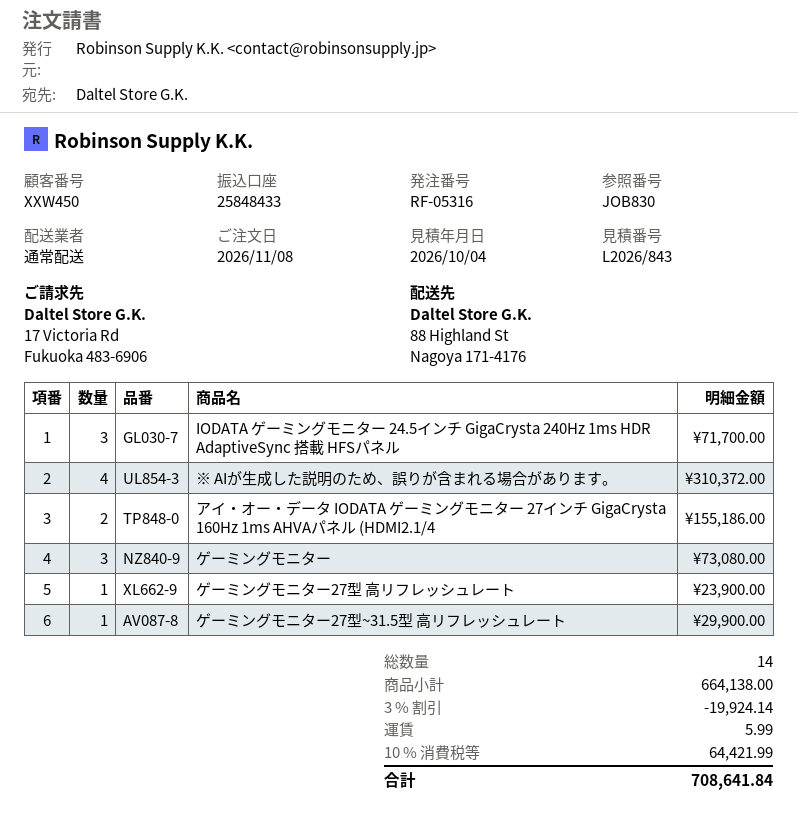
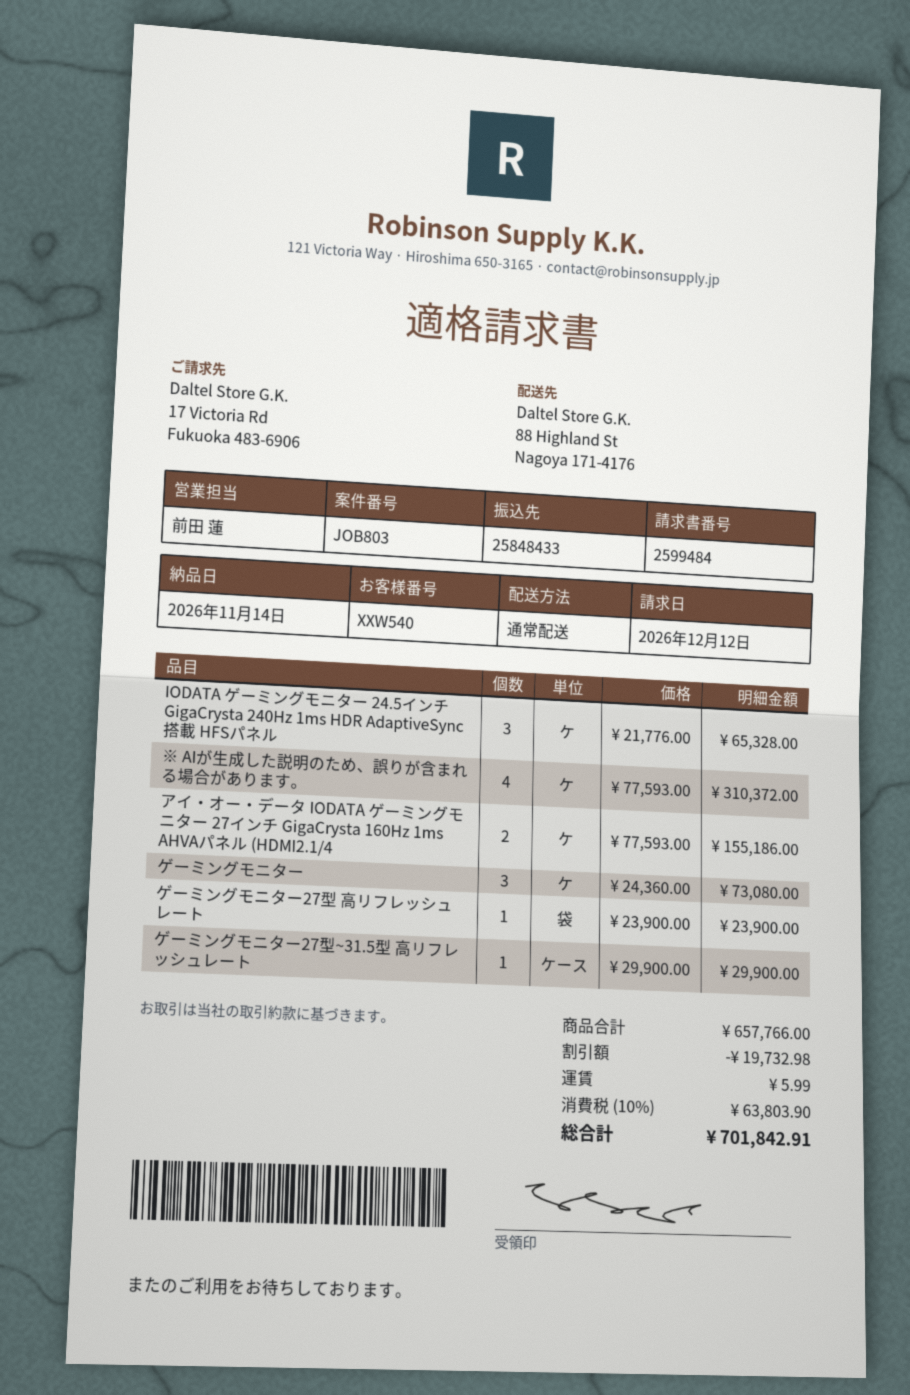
customer number: XXW450 -> XXW540
reference: JOB830 -> JOB803
IODATA ゲーミングモニター 24.5インチ GigaCrysta 240Hz 1ms HDR AdaptiveSync 搭載 HFSパネル: 3 for 71700.00 -> 3 for 65328.00
subtotal: 664138.00 -> 657766.00
discount: 19924.14 -> 19732.98
tax: 10% = 64421.99 -> 10% = 63803.90
total: 708641.84 -> 701842.91

